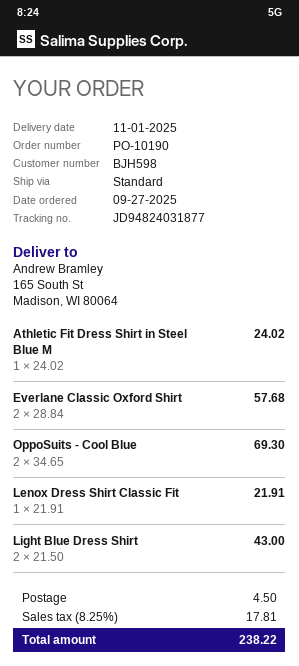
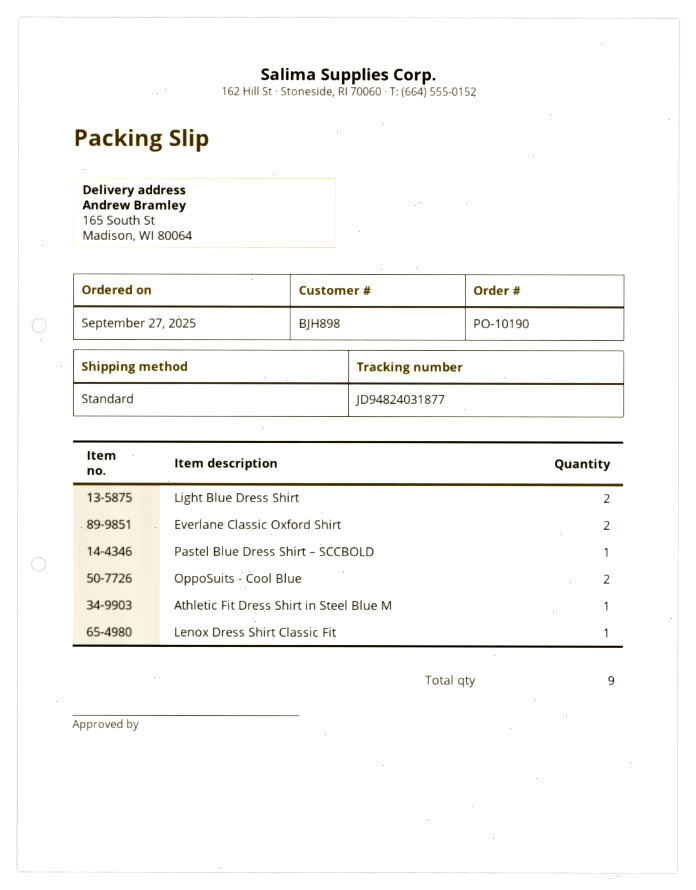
customer number: BJH598 -> BJH898
Pastel Blue Dress Shirt – SCCBOLD: none -> 1

